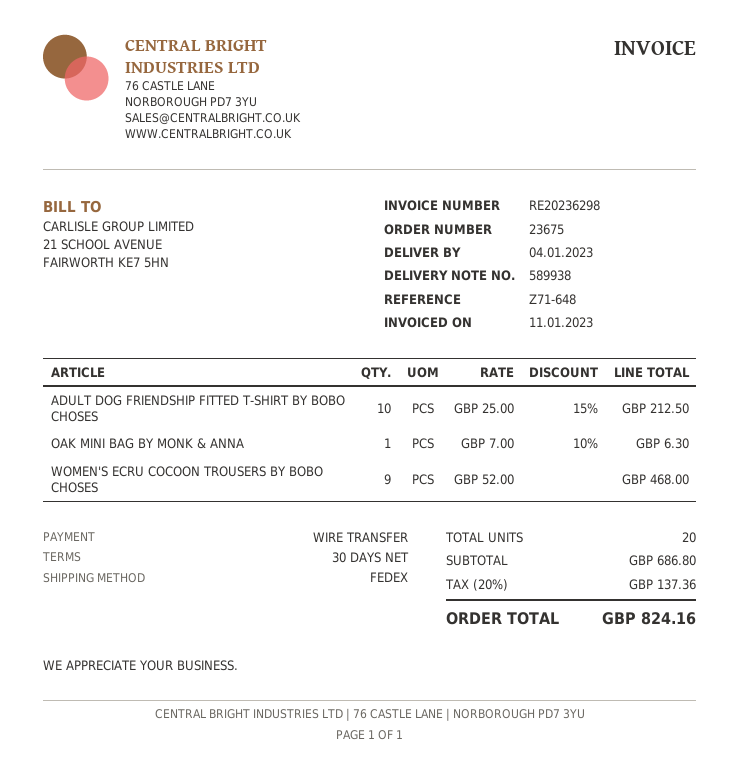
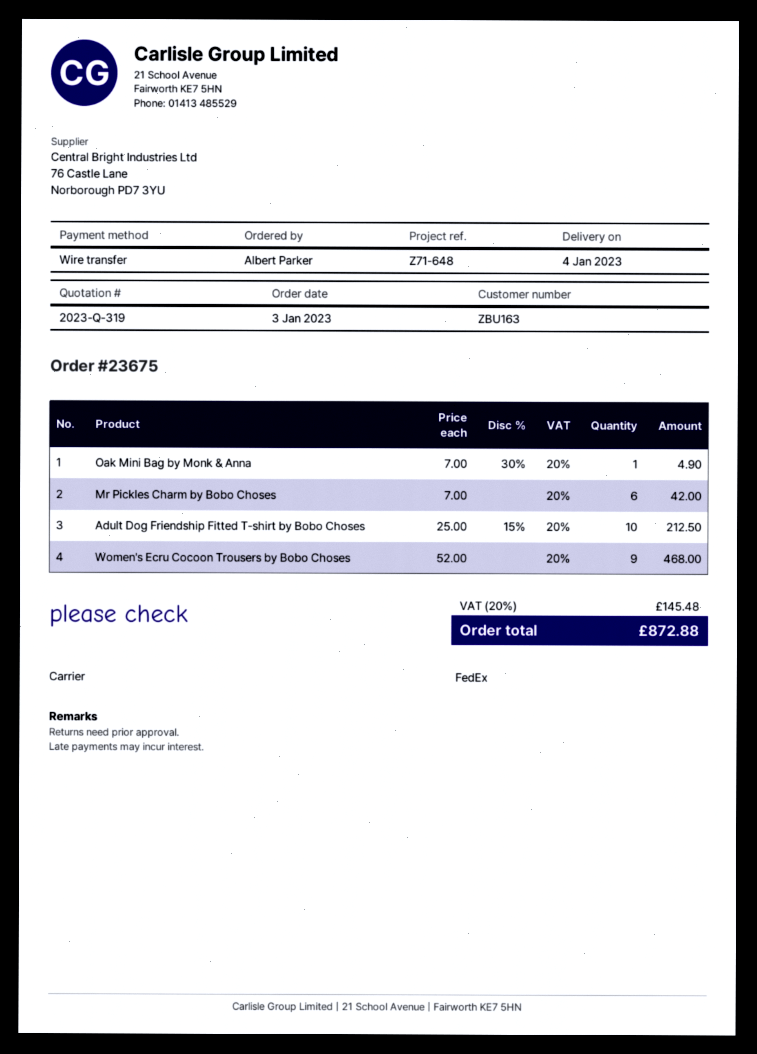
OAK MINI BAG BY MONK & ANNA: 1 x 7.00 - 10% = 6.30 -> 1 x 7.00 - 30% = 4.90
Mr Pickles Charm by Bobo Choses: none -> 6 x 7.00 = 42.00
tax: 20% = 137.36 -> 20% = 145.48
total: 824.16 -> 872.88

